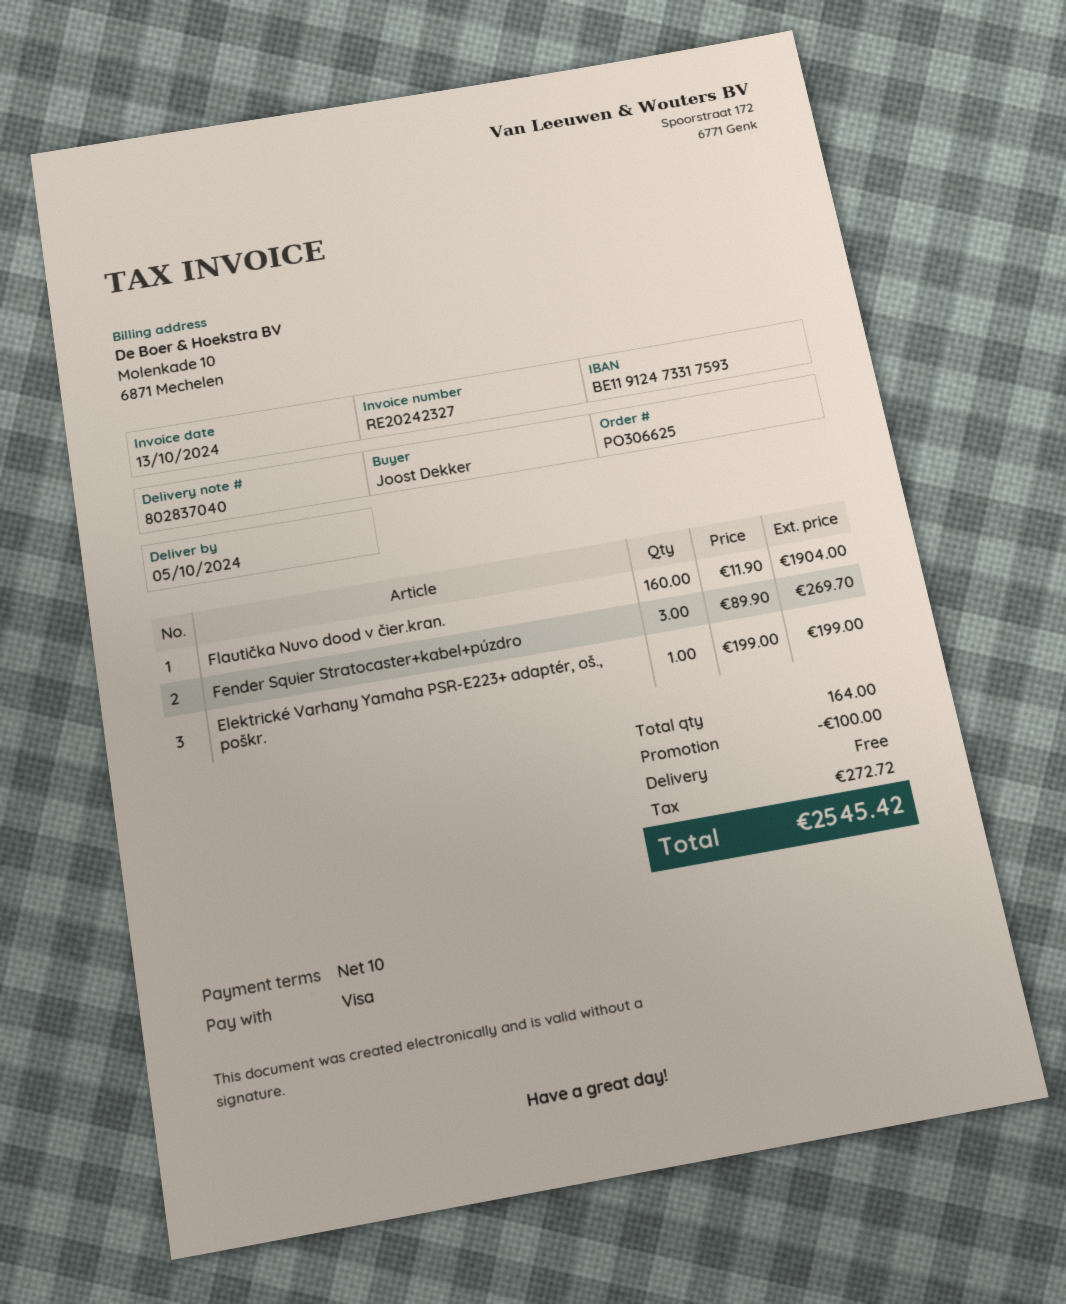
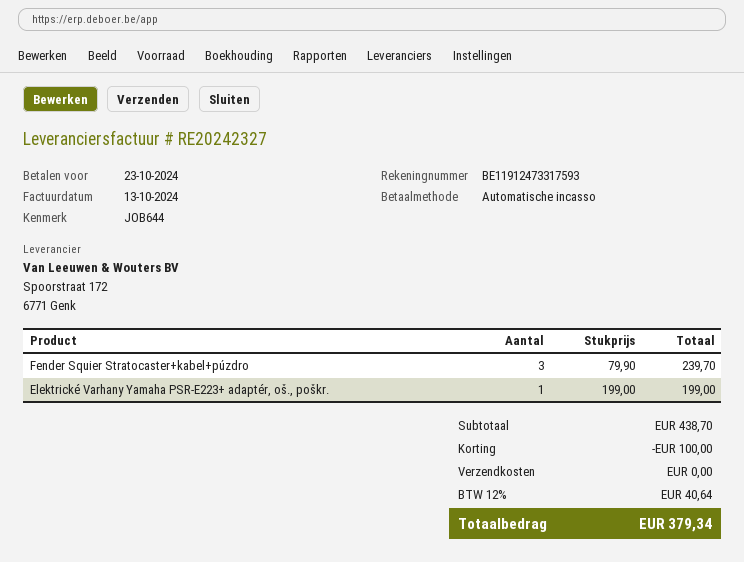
payment method: Visa -> direct debit
Flautička Nuvo dood v čier.kran.: 160 x 11.90 = 1904.00 -> none
Fender Squier Stratocaster+kabel+púzdro: 3 x 89.90 = 269.70 -> 3 x 79.90 = 239.70
tax: 272.72 -> 40.64
total: 2545.42 -> 379.34

